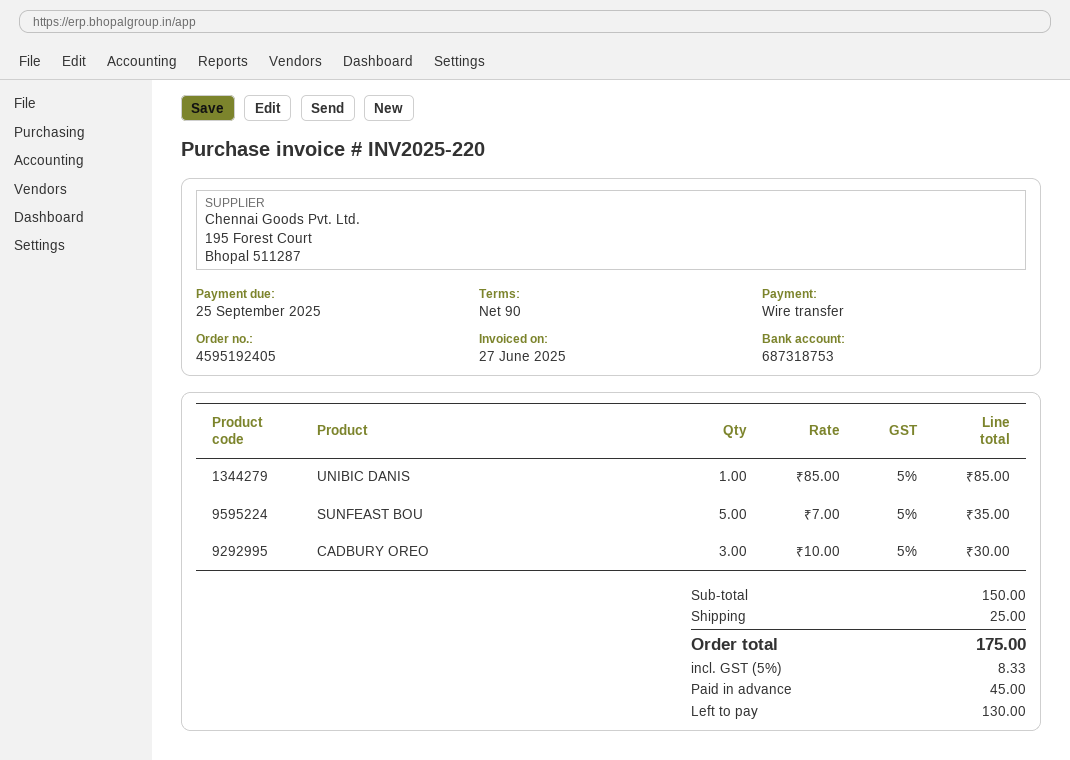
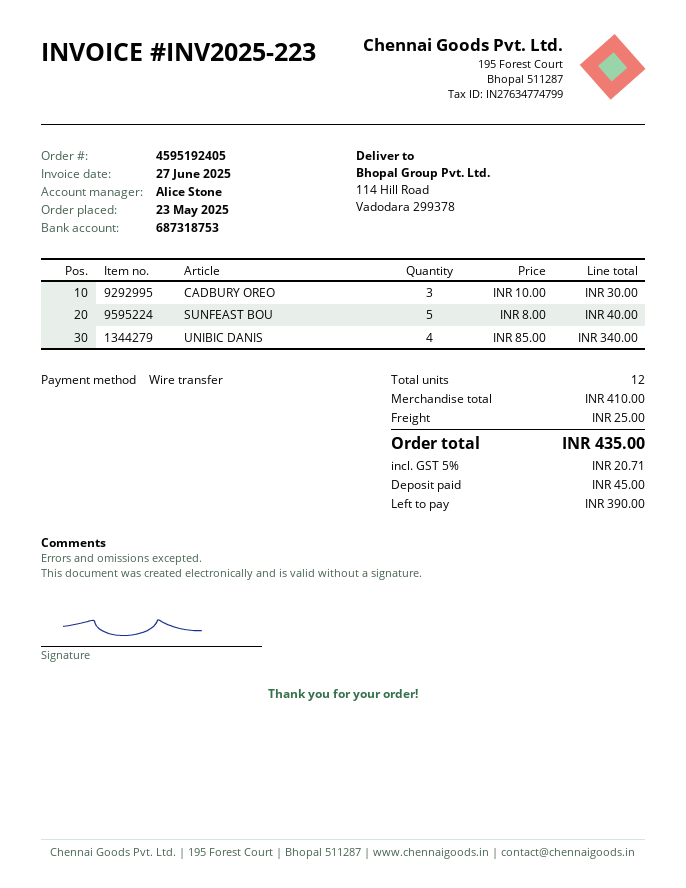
invoice number: INV2025-220 -> INV2025-223
UNIBIC DANIS: 1 x 85.00 = 85.00 -> 4 x 85.00 = 340.00
SUNFEAST BOU: 5 x 7.00 = 35.00 -> 5 x 8.00 = 40.00
subtotal: 150.00 -> 410.00
tax: 5% = 8.33 -> 5% = 20.71
total: 175.00 -> 435.00
balance: 130.00 -> 390.00

